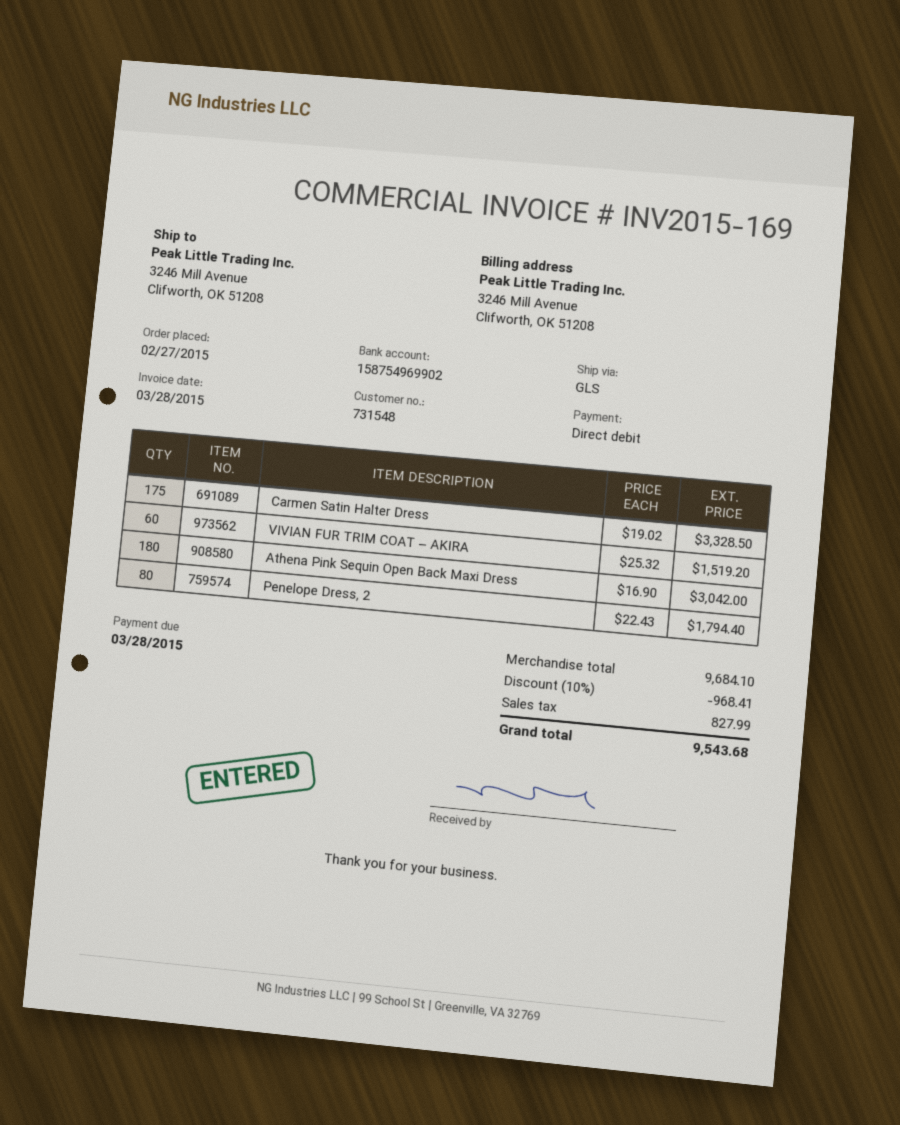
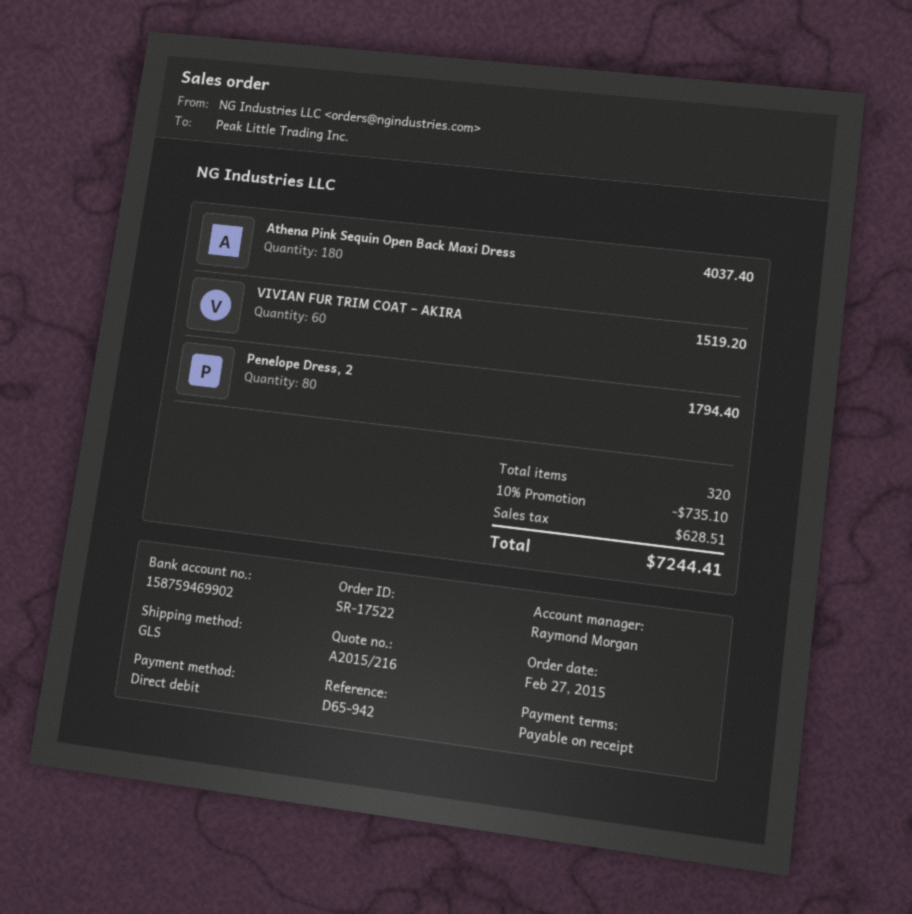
bank account: 158754969902 -> 158759469902
Carmen Satin Halter Dress: 175 for 3328.50 -> none
Athena Pink Sequin Open Back Maxi Dress: 180 for 3042.00 -> 180 for 4037.40
discount: 10% = 968.41 -> 10% = 735.10
tax: 827.99 -> 628.51
total: 9543.68 -> 7244.41

